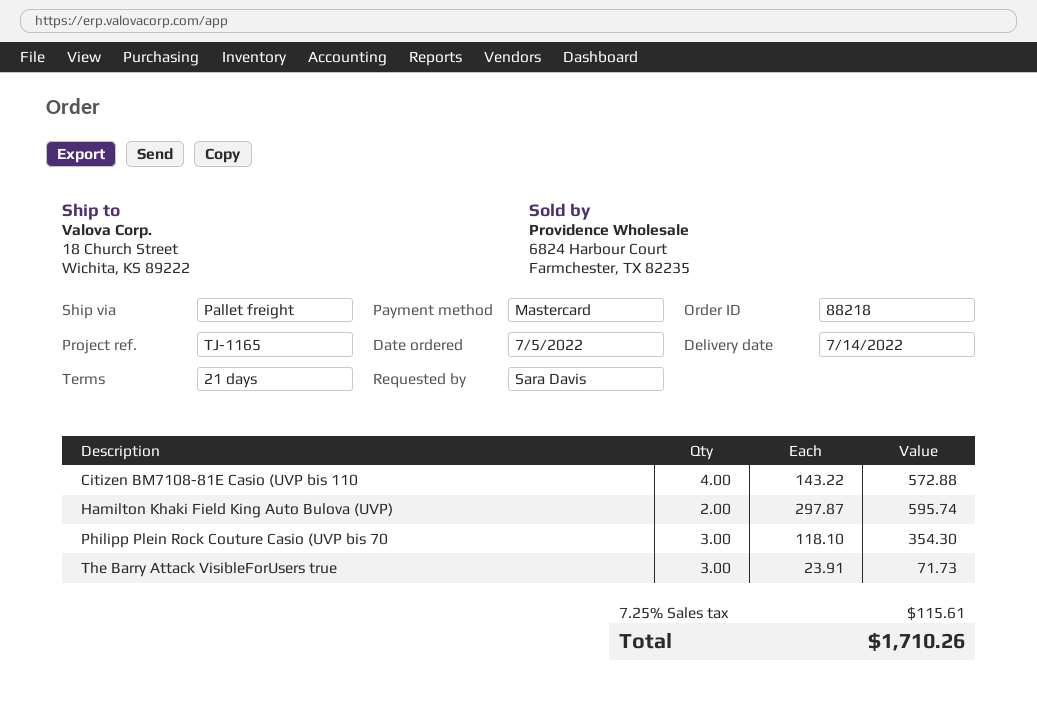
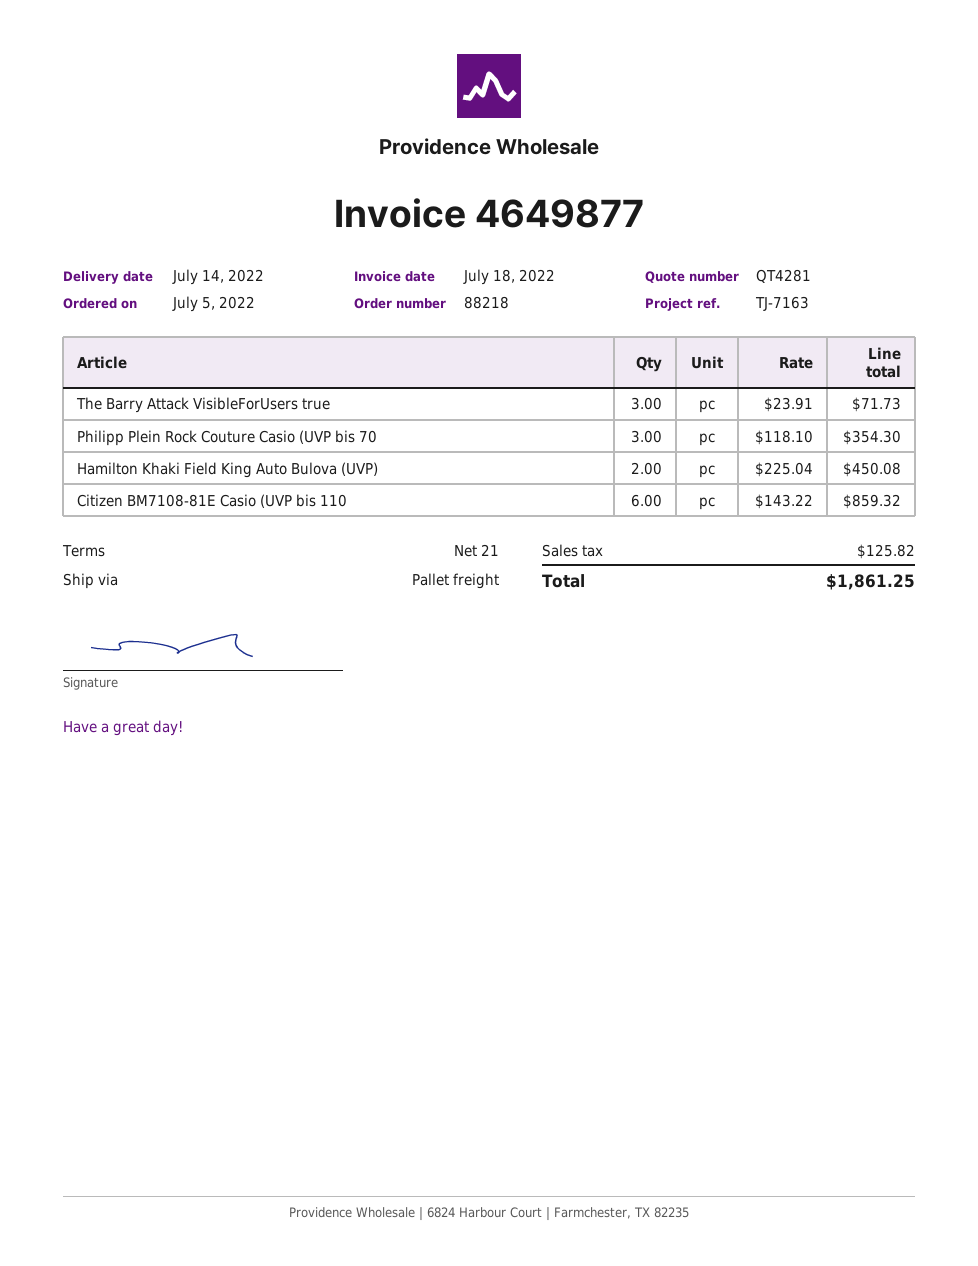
reference: TJ-1165 -> TJ-7163
Citizen BM7108-81E Casio (UVP bis 110: 4 x 143.22 = 572.88 -> 6 x 143.22 = 859.32
Hamilton Khaki Field King Auto Bulova (UVP): 2 x 297.87 = 595.74 -> 2 x 225.04 = 450.08
tax: 115.61 -> 125.82
total: 1710.26 -> 1861.25

